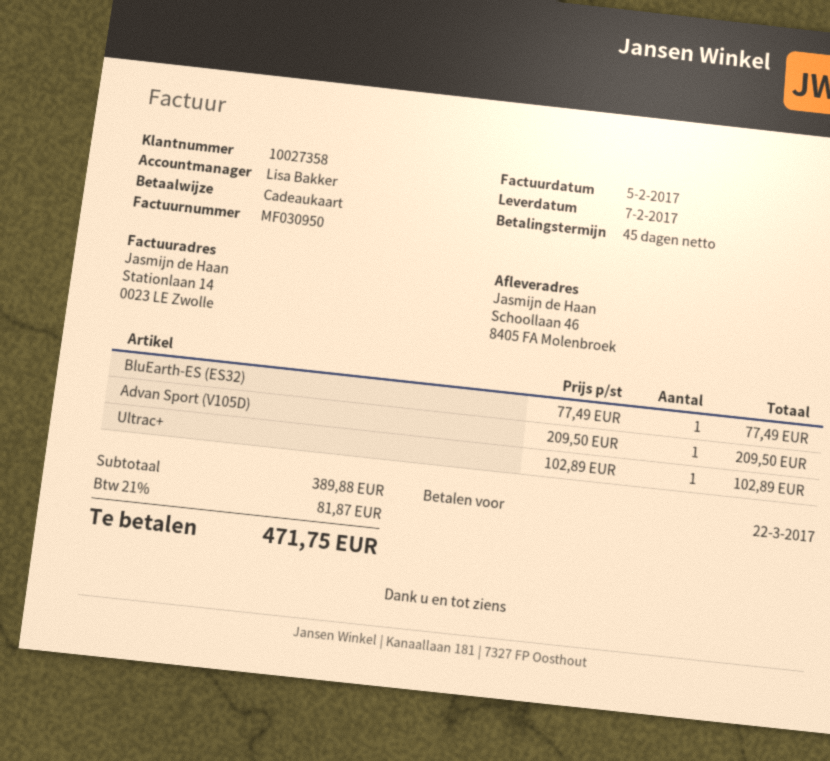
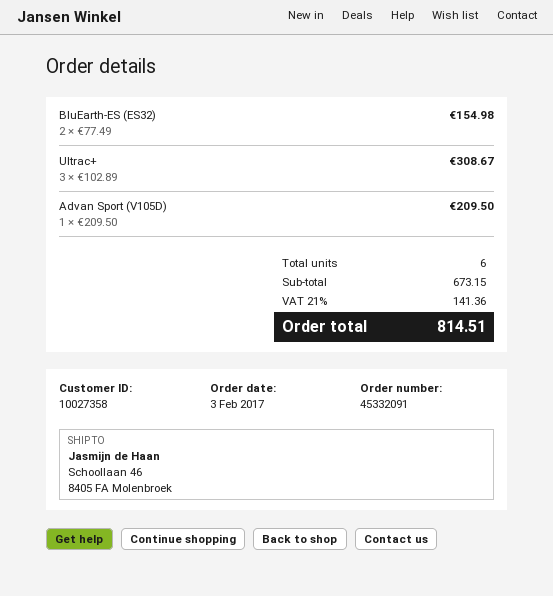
BluEarth-ES (ES32): 1 x 77.49 = 77.49 -> 2 x 77.49 = 154.98
Ultrac+: 1 x 102.89 = 102.89 -> 3 x 102.89 = 308.67
subtotal: 389.88 -> 673.15
tax: 21% = 81.87 -> 21% = 141.36
total: 471.75 -> 814.51

